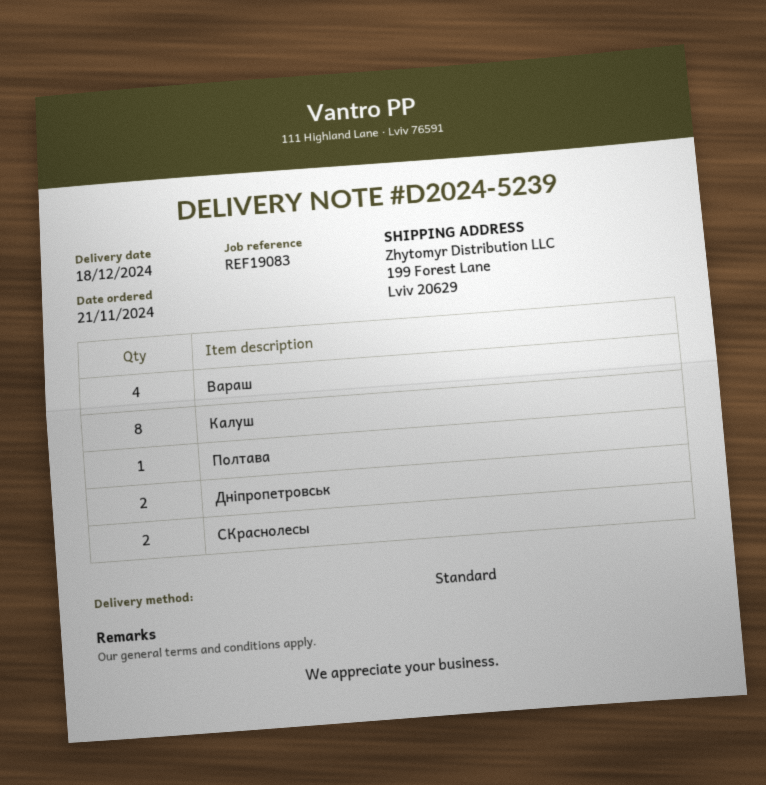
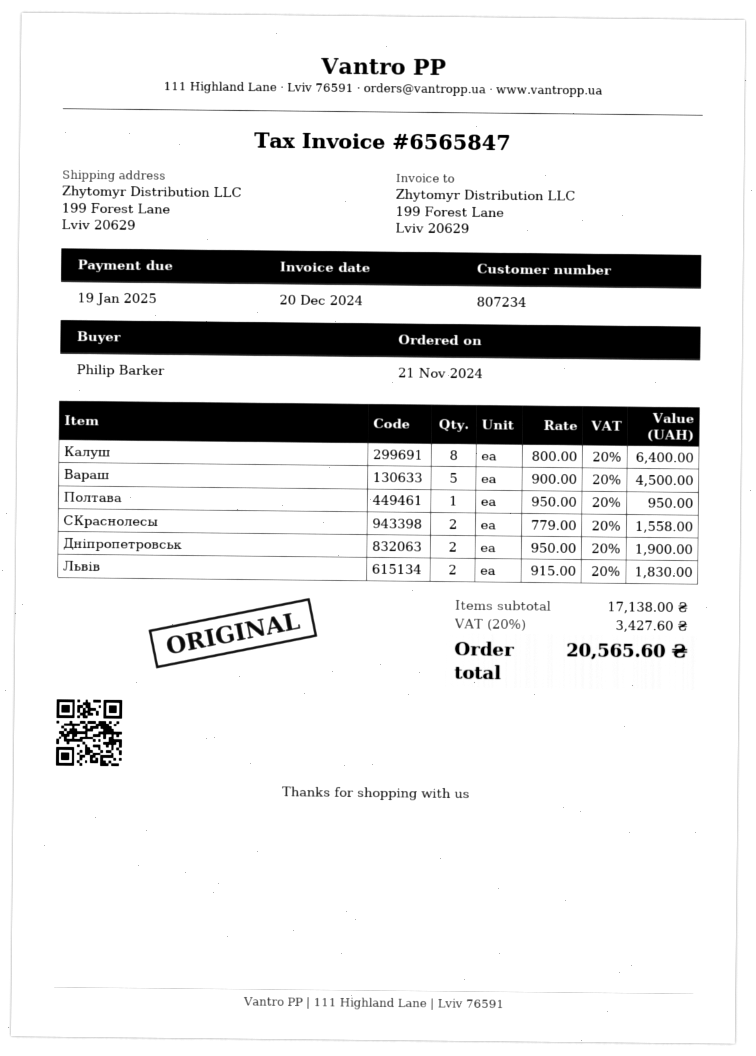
Вараш: 4 -> 5
Львів: none -> 2

